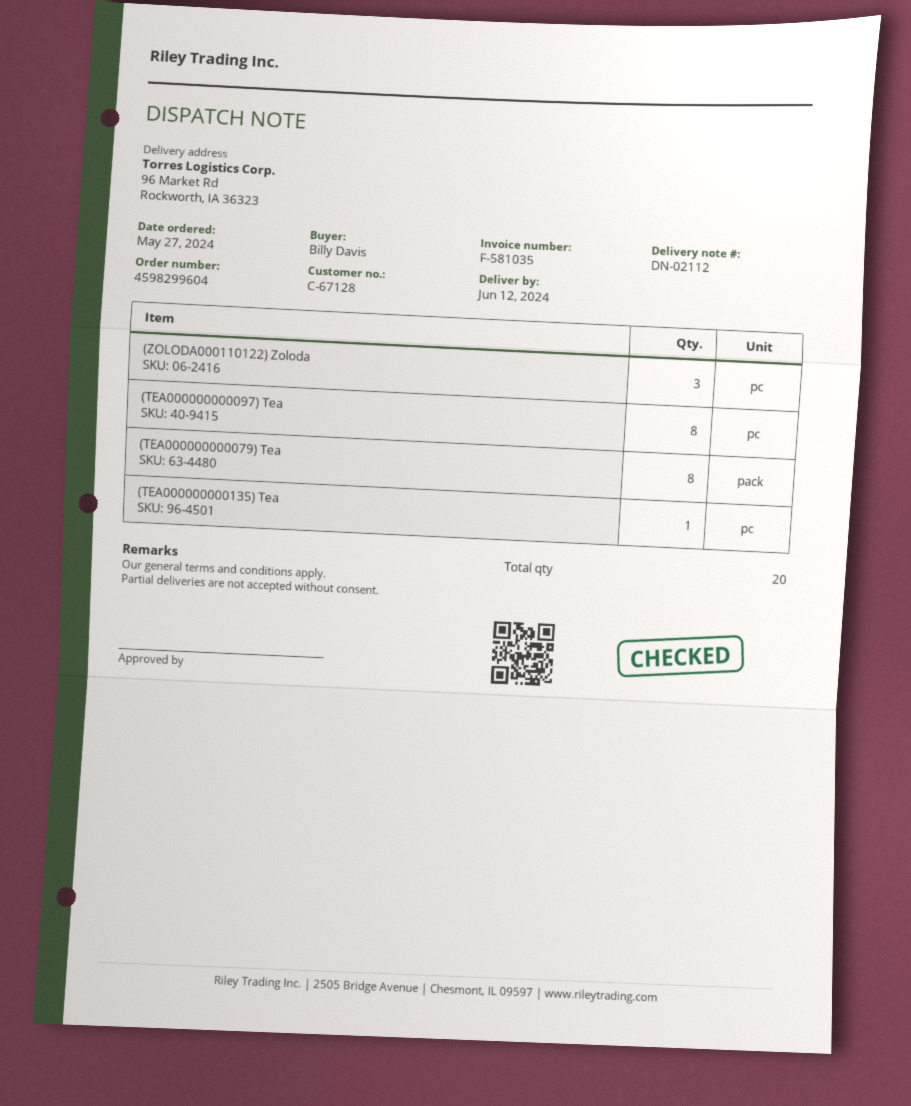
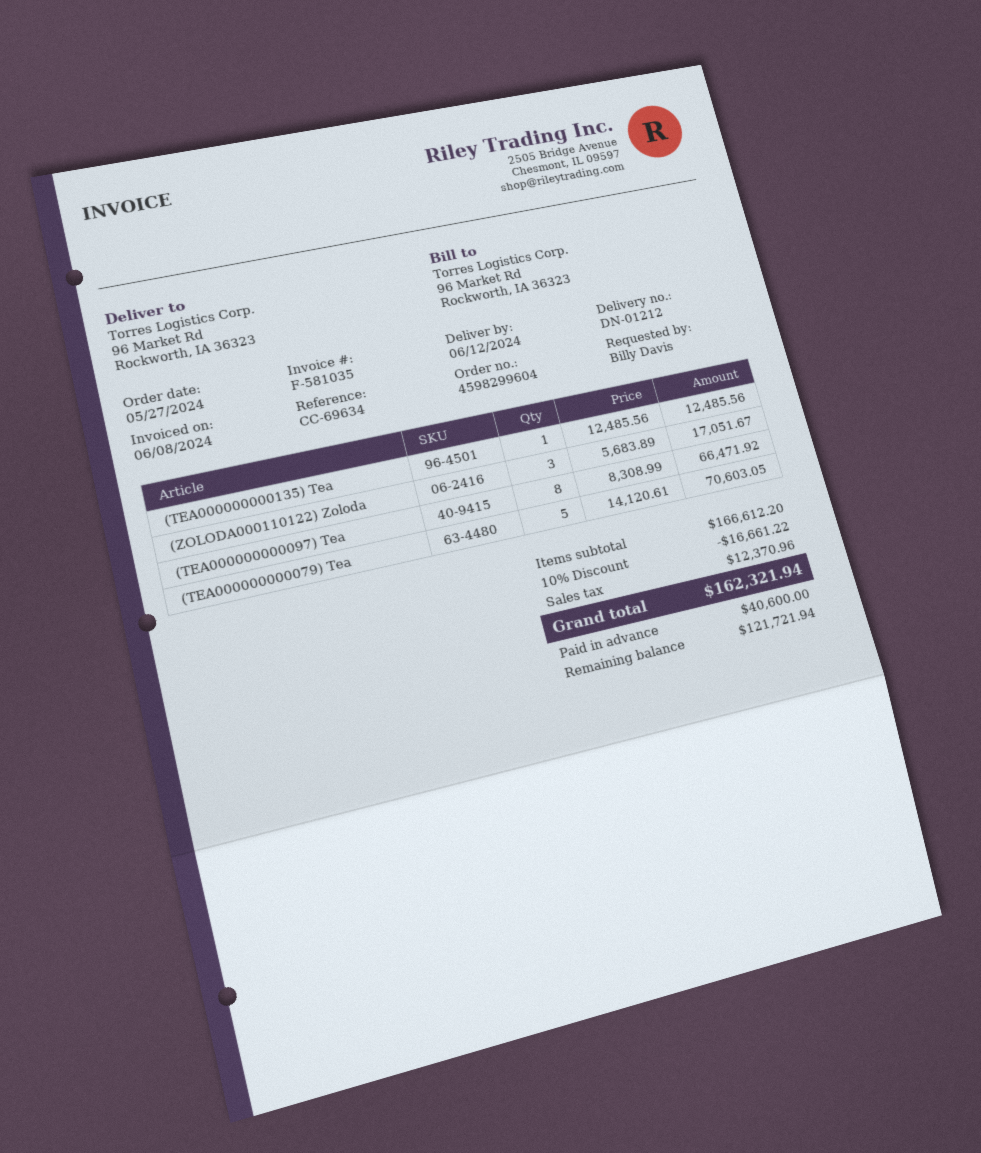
delivery note number: DN-02112 -> DN-01212
(TEA000000000079) Tea: 8 -> 5

